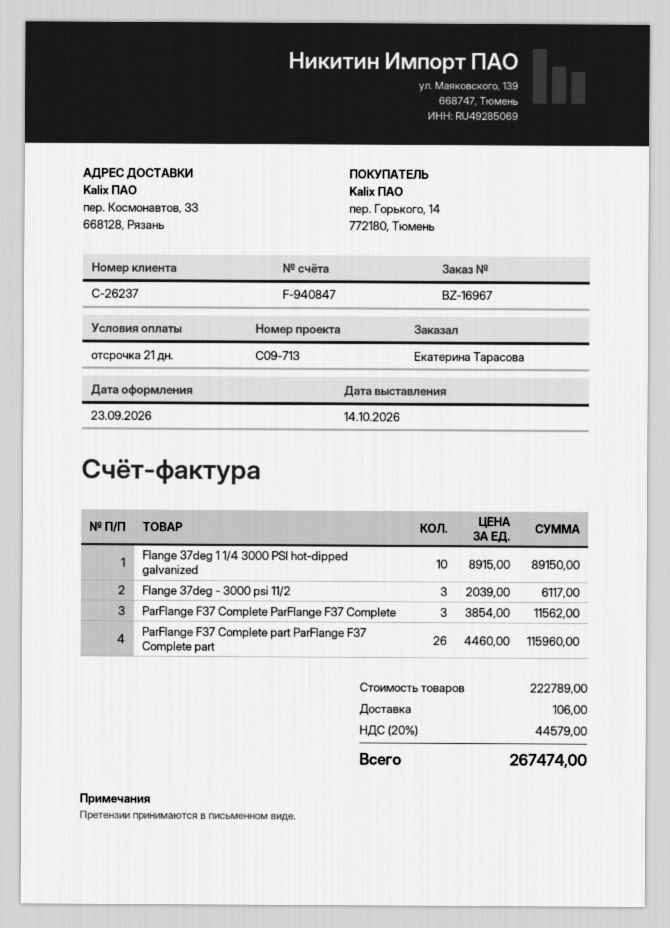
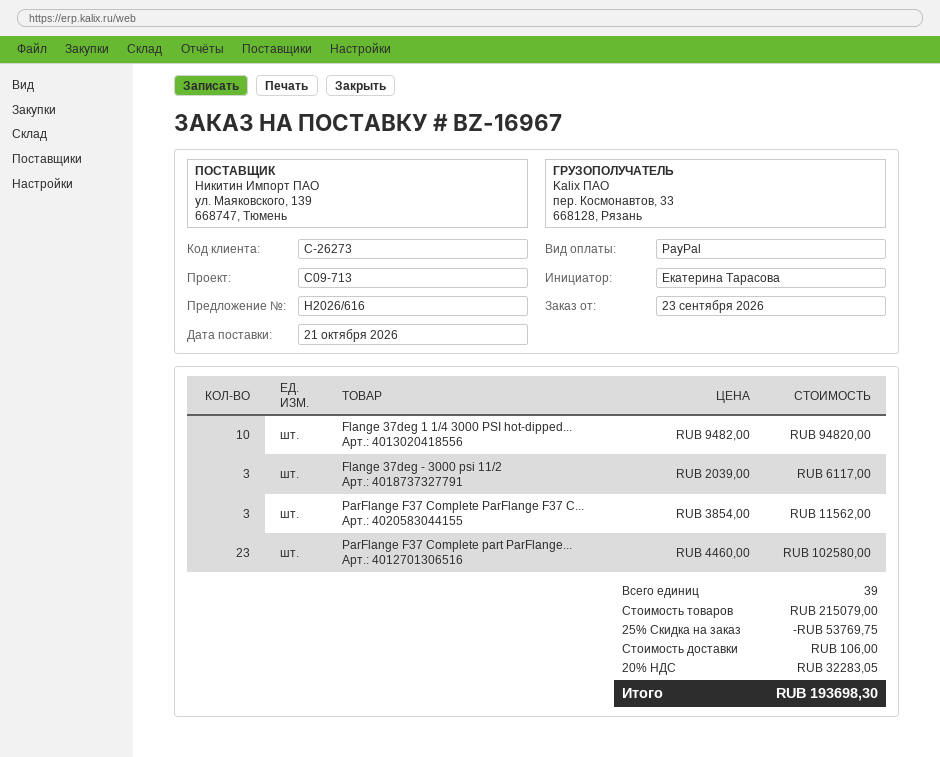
customer number: C-26237 -> C-26273
Flange 37deg 1 1/4 3000 PSI hot-dipped galvanized: 10 x 8915.00 = 89150.00 -> 10 x 9482.00 = 94820.00
ParFlange F37 Complete part ParFlange F37 Complete part: 26 x 4460.00 = 115960.00 -> 23 x 4460.00 = 102580.00
subtotal: 222789.00 -> 215079.00
discount: none -> 25% = 53769.75
tax: 20% = 44579.00 -> 20% = 32283.05
total: 267474.00 -> 193698.30

